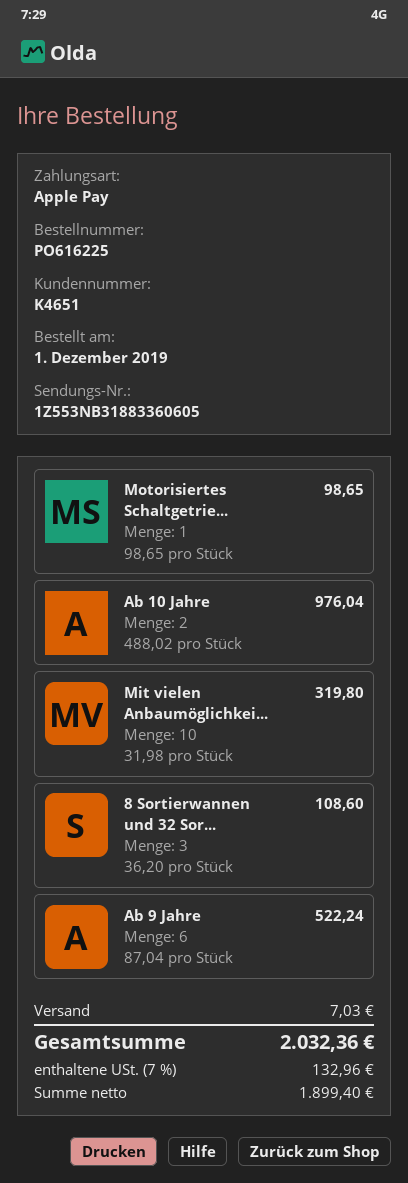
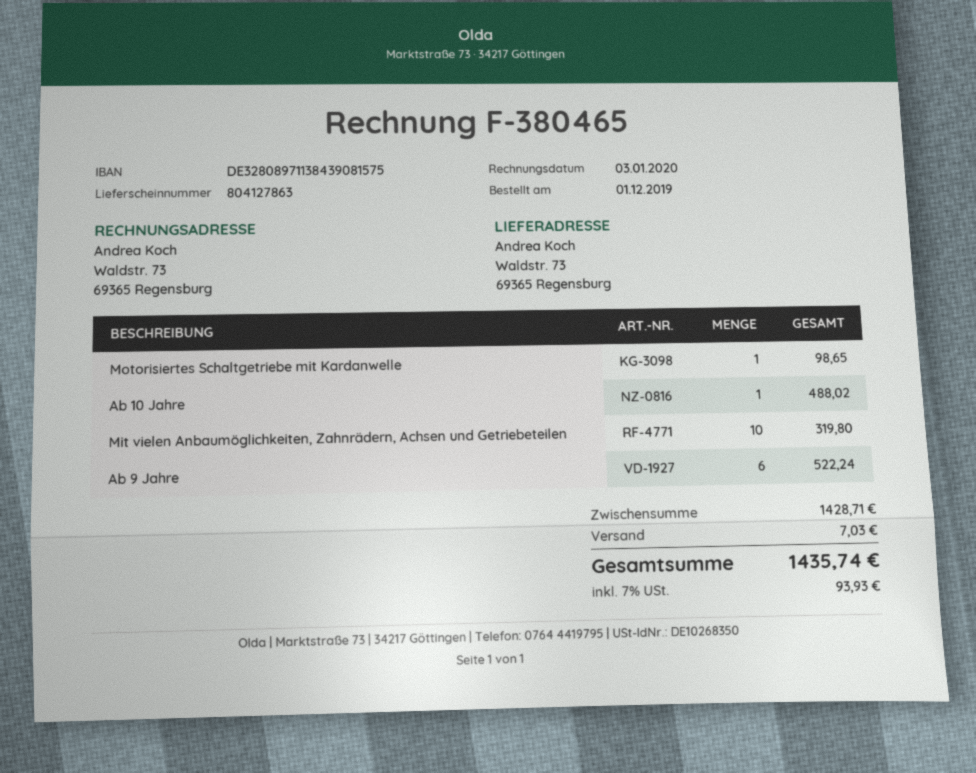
Ab 10 Jahre: 2 for 976.04 -> 1 for 488.02
8 Sortierwannen und 32 Sor...: 3 for 108.60 -> none
tax: 7% = 132.96 -> 7% = 93.93
total: 2032.36 -> 1435.74

